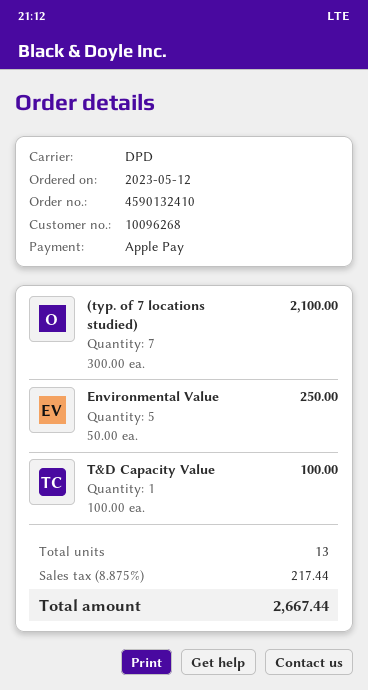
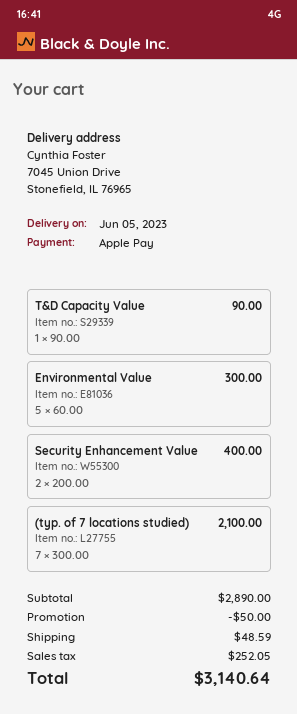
Environmental Value: 5 x 50.00 = 250.00 -> 5 x 60.00 = 300.00
T&D Capacity Value: 1 x 100.00 = 100.00 -> 1 x 90.00 = 90.00
Security Enhancement Value: none -> 2 x 200.00 = 400.00
discount: none -> 50.00
shipping: none -> 48.59
tax: 217.44 -> 252.05
total: 2667.44 -> 3140.64

